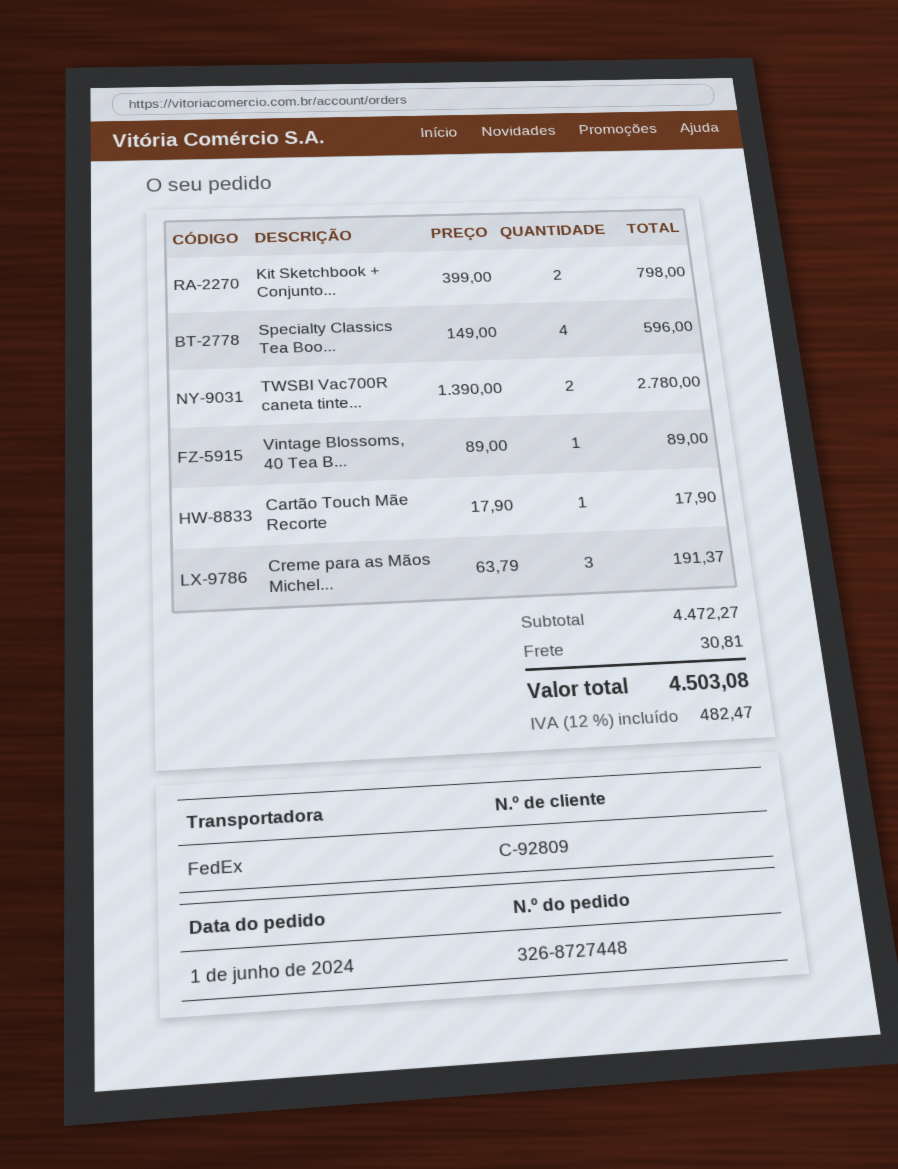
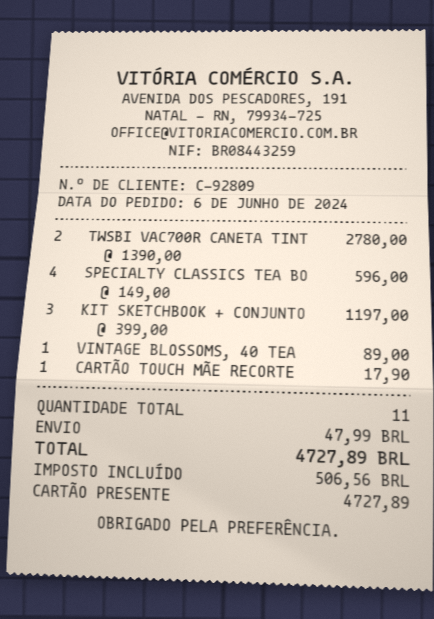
order date: 2024-06-01 -> 2024-06-06
Kit Sketchbook + Conjunto...: 2 x 399.00 = 798.00 -> 3 x 399.00 = 1197.00
Creme para as Mãos Michel...: 3 x 63.79 = 191.37 -> none
shipping: 30.81 -> 47.99
tax: 482.47 -> 506.56
total: 4503.08 -> 4727.89

